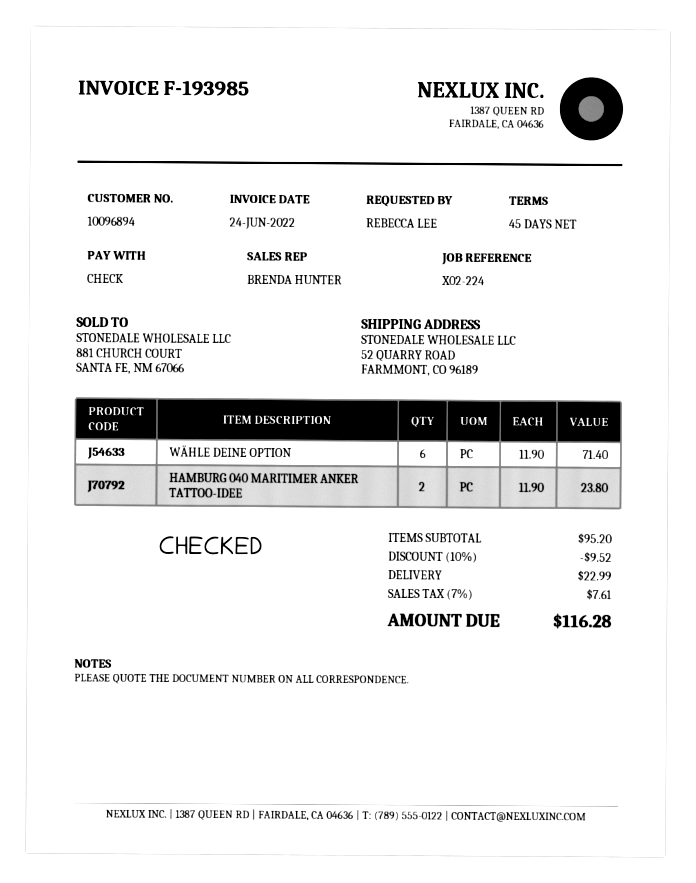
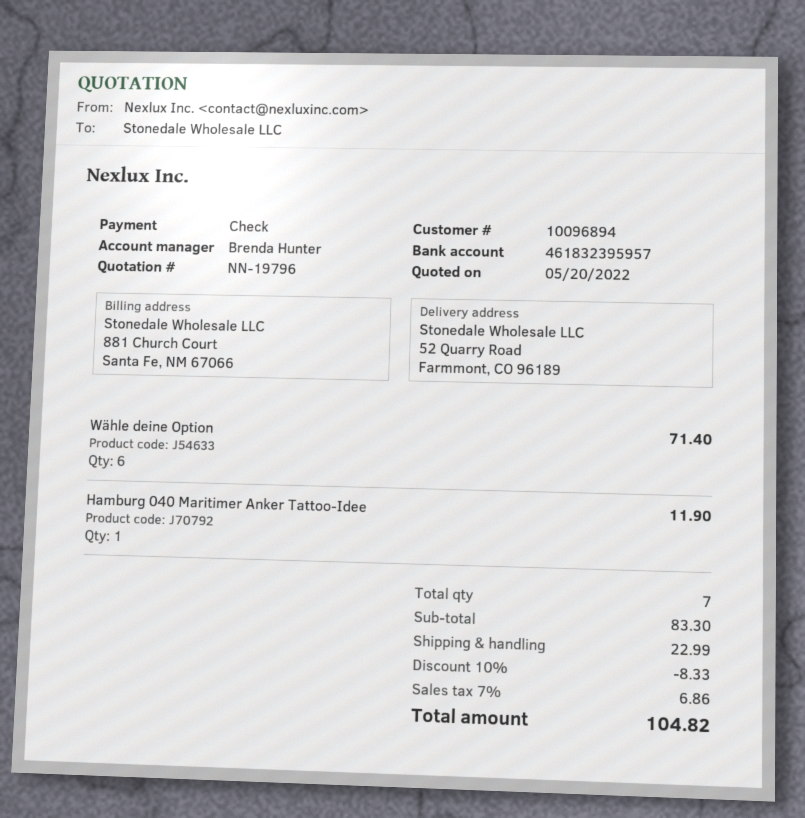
HAMBURG 040 MARITIMER ANKER TATTOO-IDEE: 2 for 23.80 -> 1 for 11.90
subtotal: 95.20 -> 83.30
discount: 10% = 9.52 -> 10% = 8.33
tax: 7% = 7.61 -> 7% = 6.86
total: 116.28 -> 104.82

